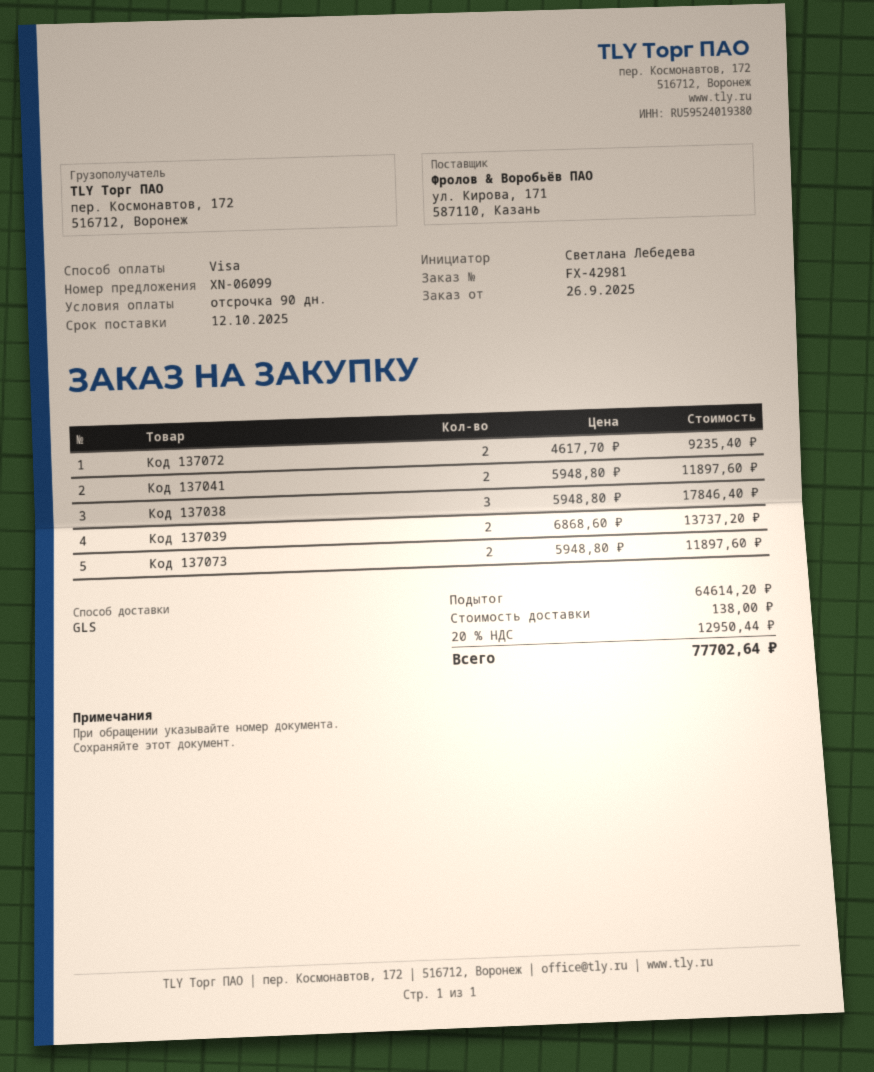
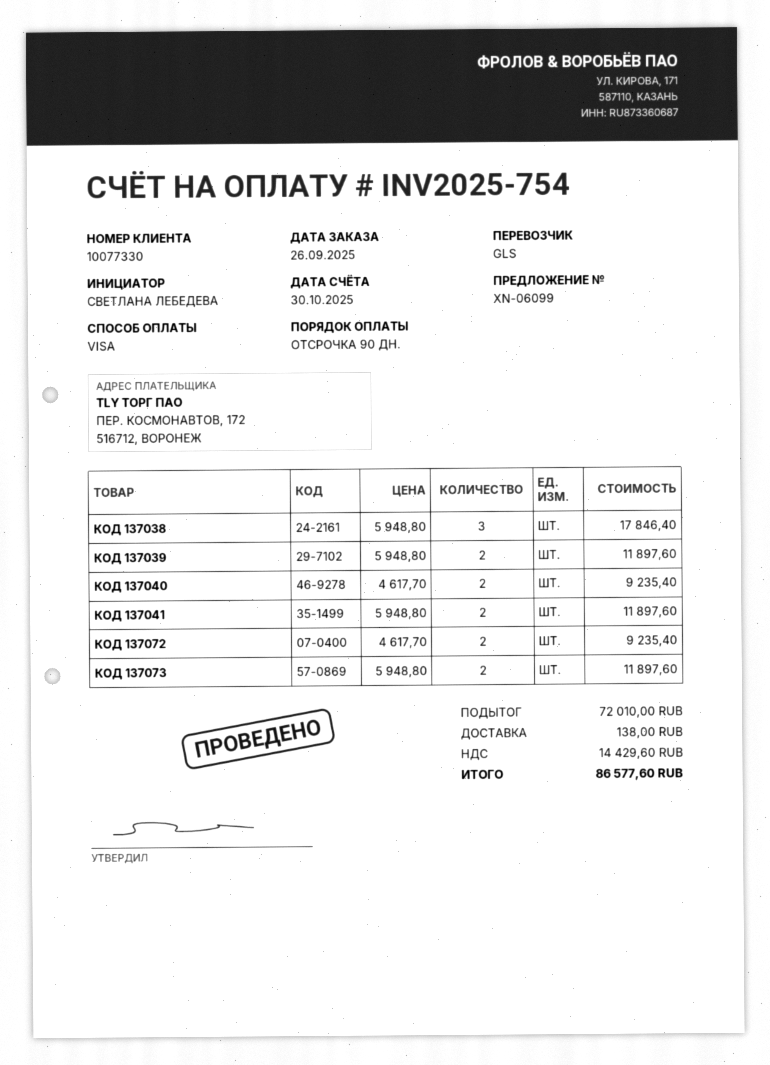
Код 137039: 2 x 6868.60 = 13737.20 -> 2 x 5948.80 = 11897.60
КОД 137040: none -> 2 x 4617.70 = 9235.40
subtotal: 64614.20 -> 72010.00
tax: 12950.44 -> 14429.60
total: 77702.64 -> 86577.60

